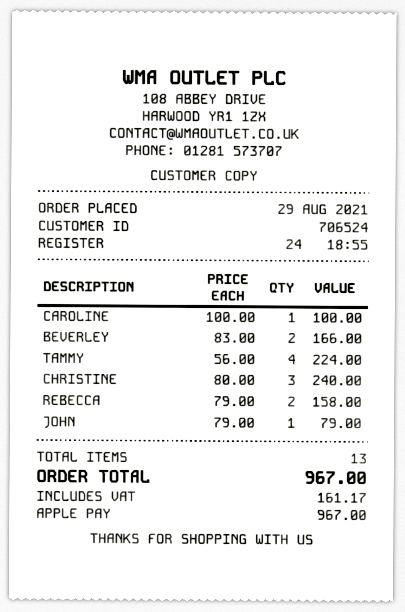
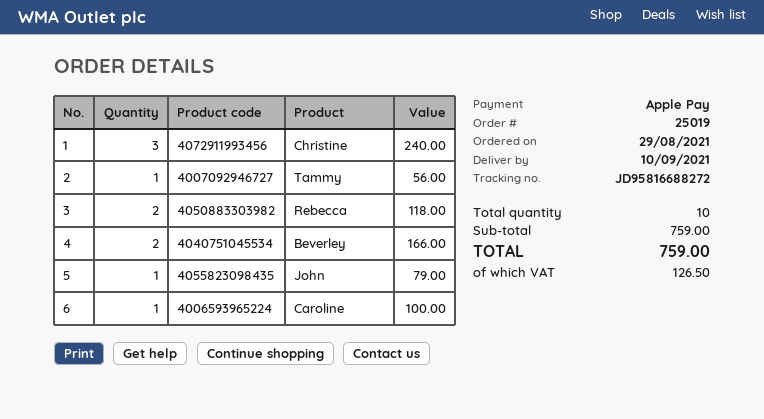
TAMMY: 4 for 224.00 -> 1 for 56.00
REBECCA: 2 for 158.00 -> 2 for 118.00
total quantity: 13 -> 10
tax: 161.17 -> 126.50
total: 967.00 -> 759.00

